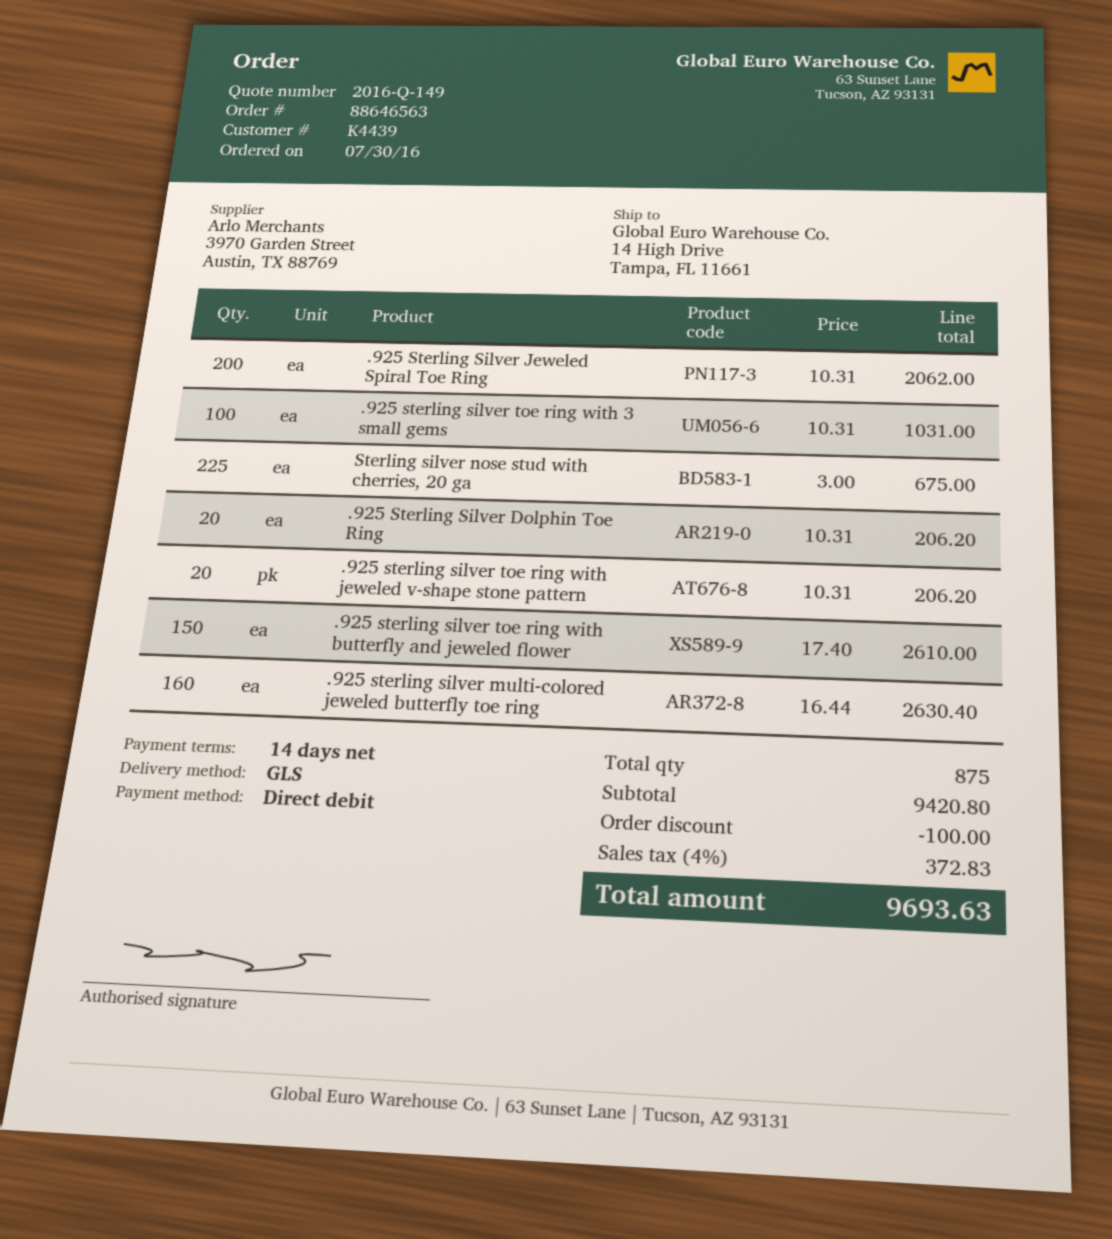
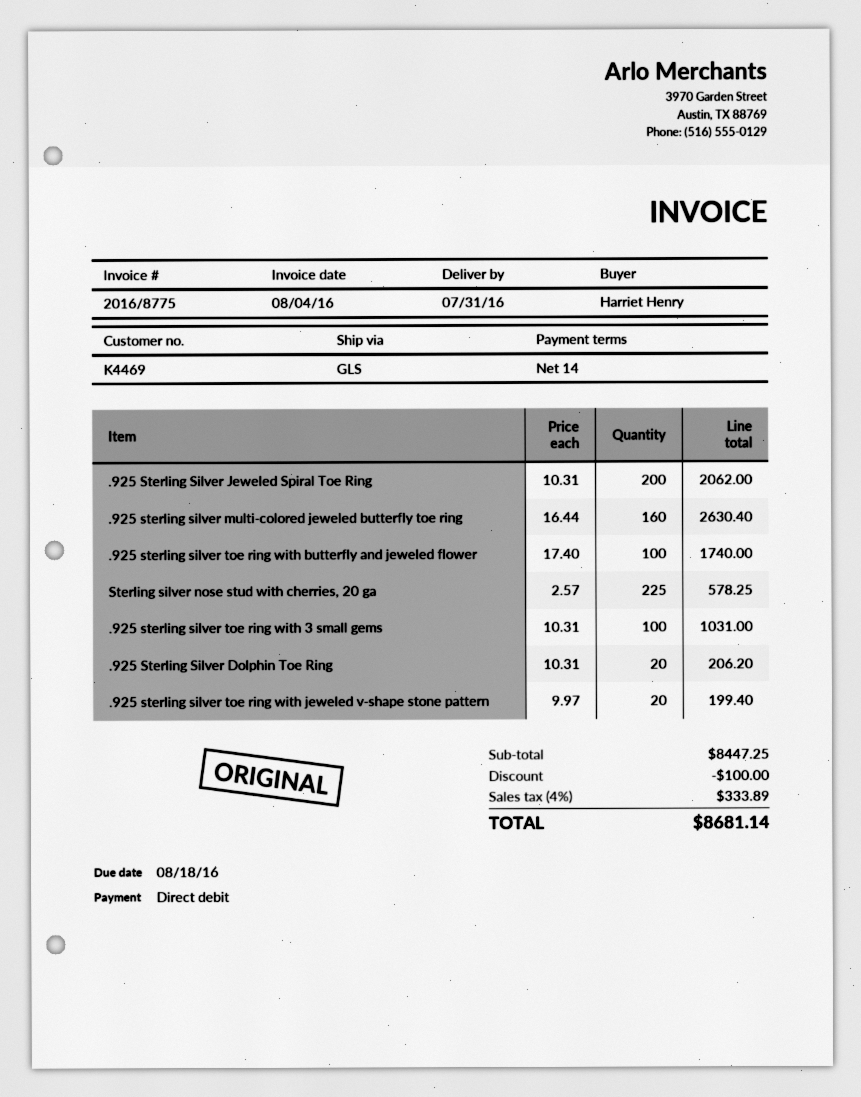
customer number: K4439 -> K4469
Sterling silver nose stud with cherries, 20 ga: 225 x 3.00 = 675.00 -> 225 x 2.57 = 578.25
.925 sterling silver toe ring with jeweled v-shape stone pattern: 20 x 10.31 = 206.20 -> 20 x 9.97 = 199.40
.925 sterling silver toe ring with butterfly and jeweled flower: 150 x 17.40 = 2610.00 -> 100 x 17.40 = 1740.00
subtotal: 9420.80 -> 8447.25
tax: 4% = 372.83 -> 4% = 333.89
total: 9693.63 -> 8681.14

